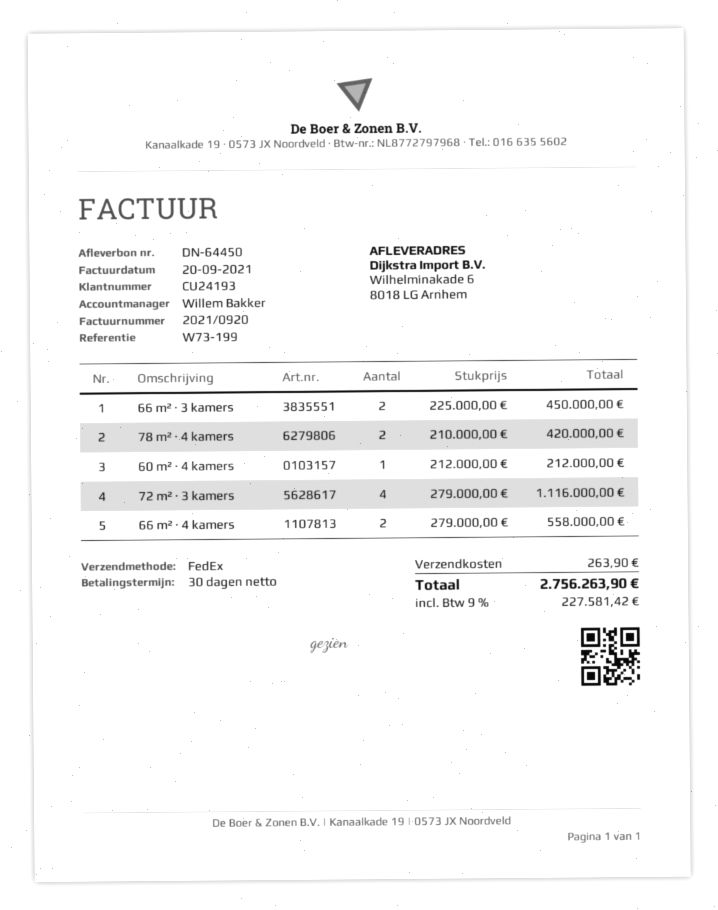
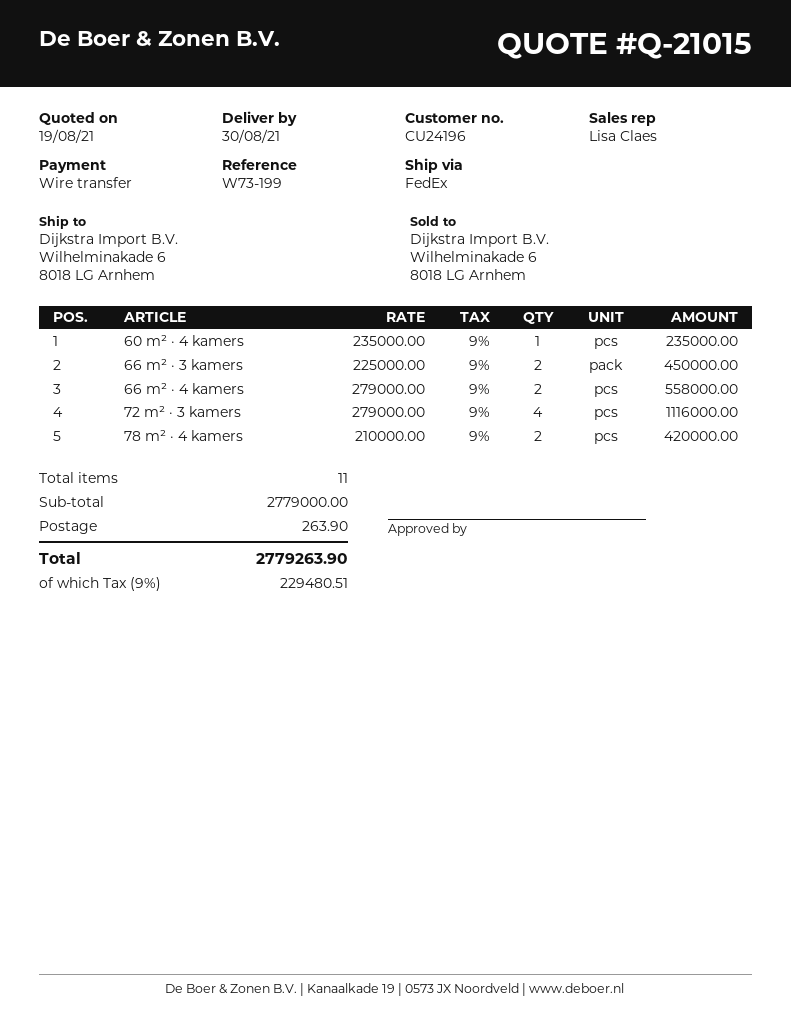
customer number: CU24193 -> CU24196
sales rep: Willem Bakker -> Lisa Claes
60 m² · 4 kamers: 1 x 212000.00 = 212000.00 -> 1 x 235000.00 = 235000.00
tax: 9% = 227581.42 -> 9% = 229480.51
total: 2756263.90 -> 2779263.90

